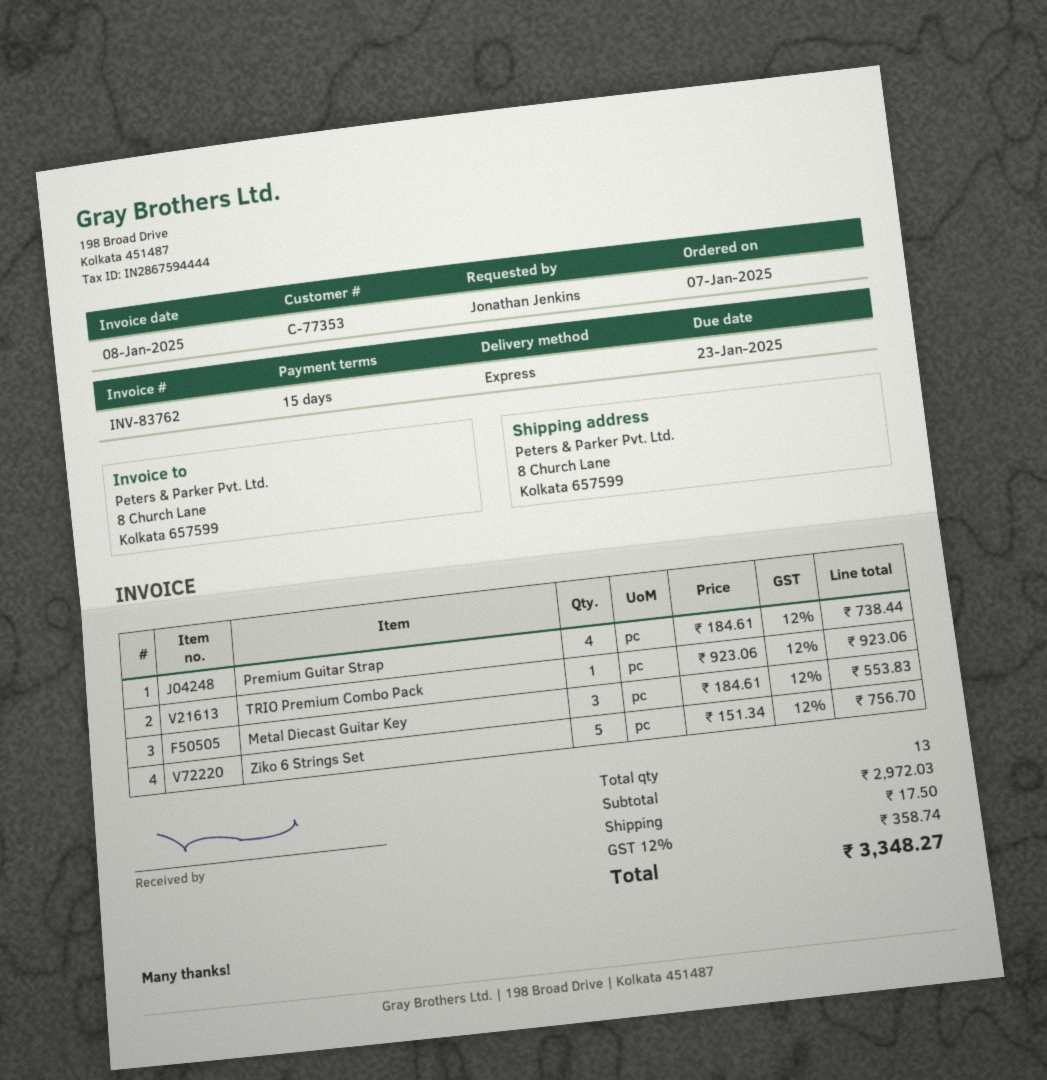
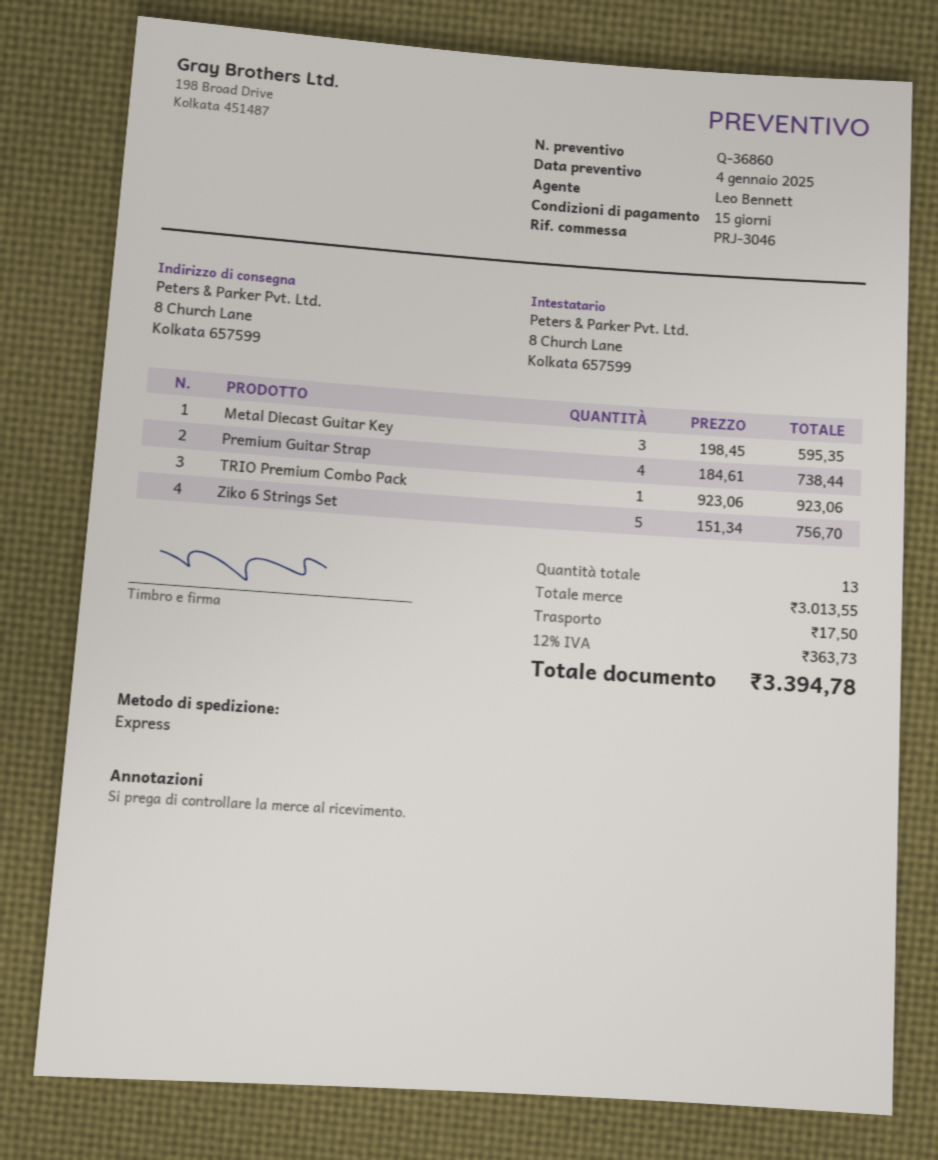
Metal Diecast Guitar Key: 3 x 184.61 = 553.83 -> 3 x 198.45 = 595.35
subtotal: 2972.03 -> 3013.55
tax: 12% = 358.74 -> 12% = 363.73
total: 3348.27 -> 3394.78

